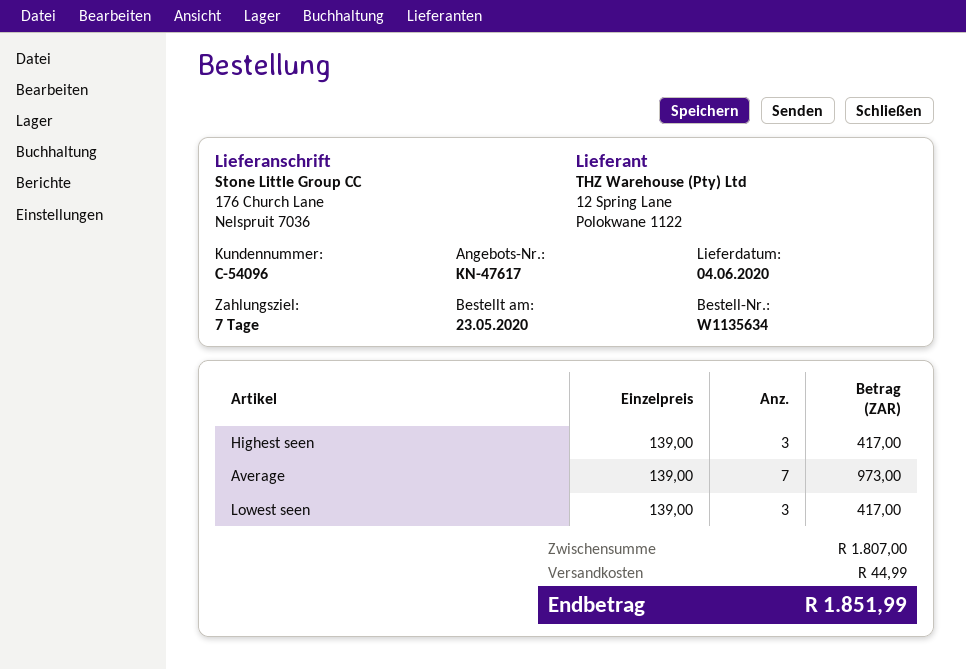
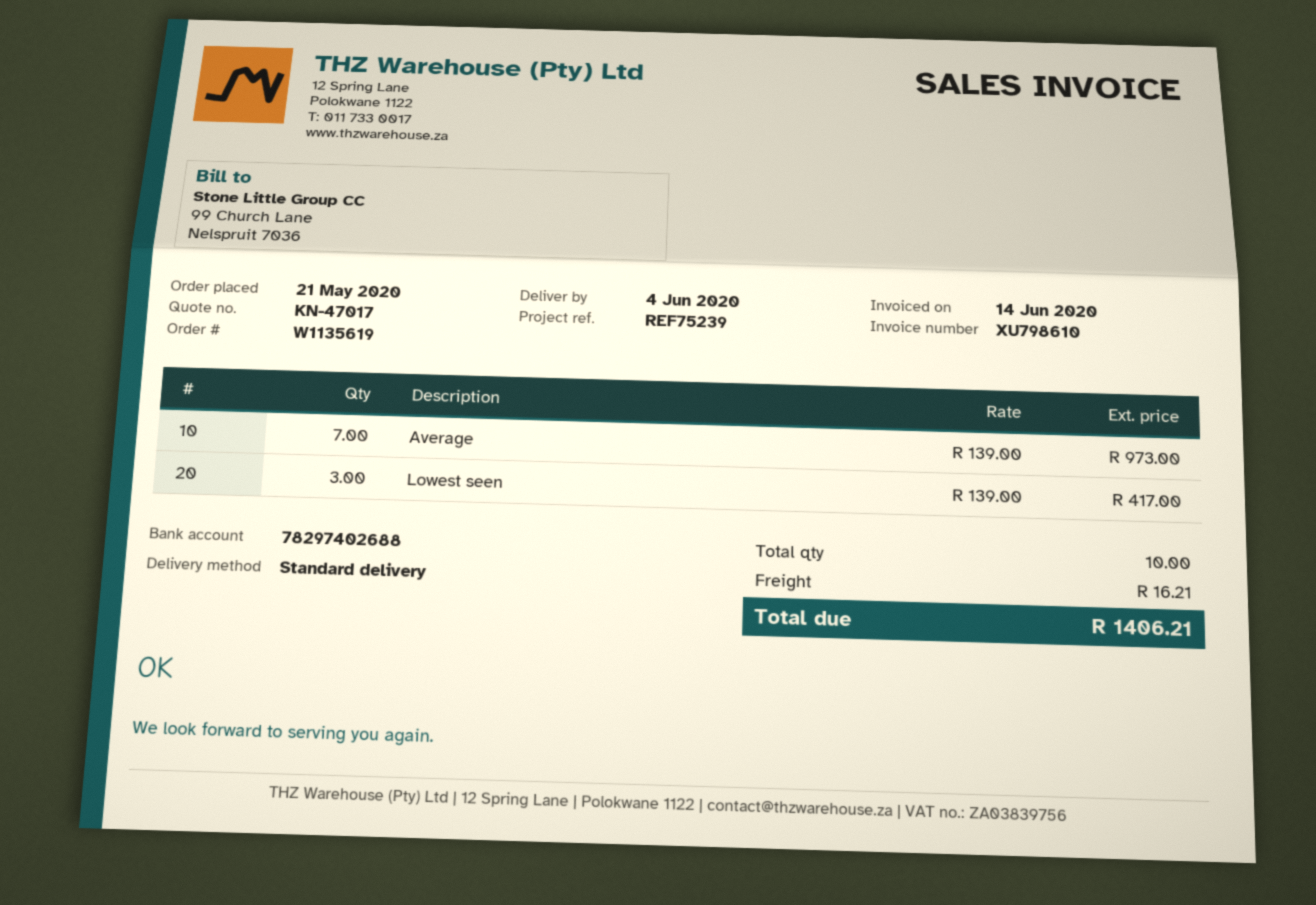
quote number: KN-47617 -> KN-47017
order number: W1135634 -> W1135619
order date: 2020-05-23 -> 2020-05-21
Highest seen: 3 x 139.00 = 417.00 -> none
shipping: 44.99 -> 16.21
total: 1851.99 -> 1406.21

